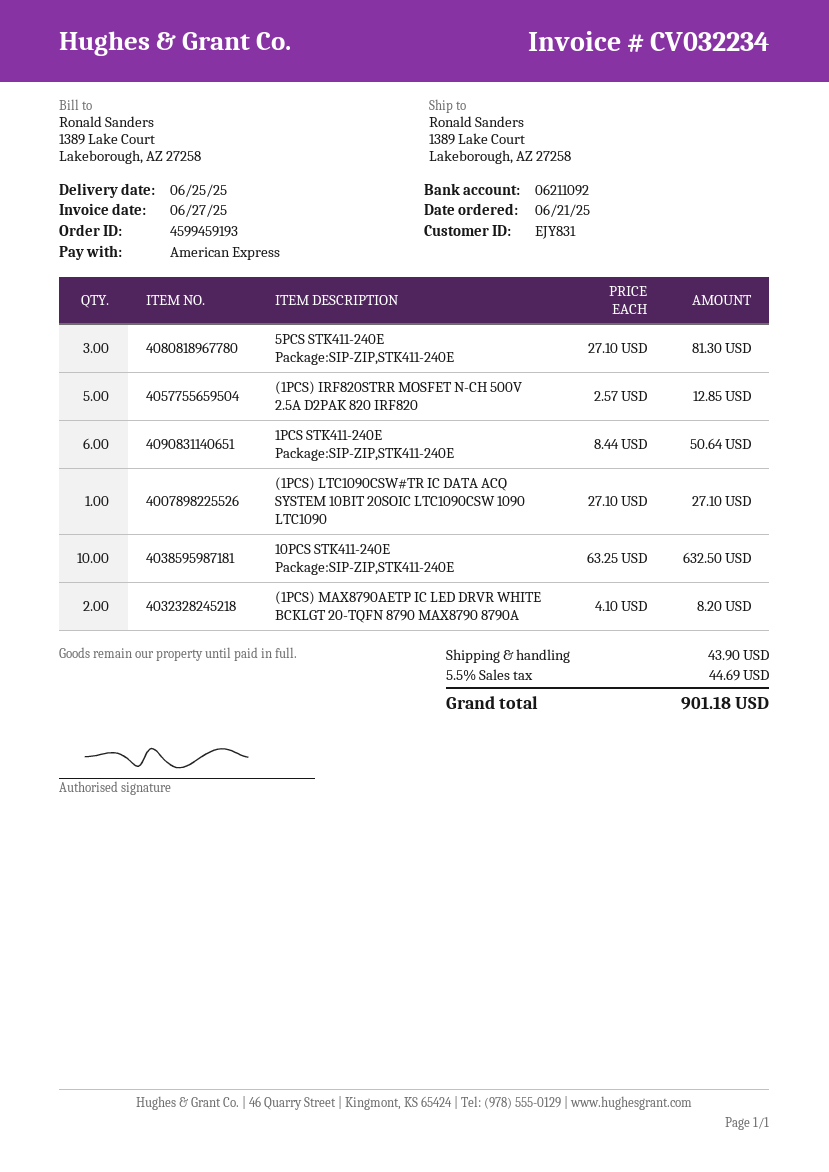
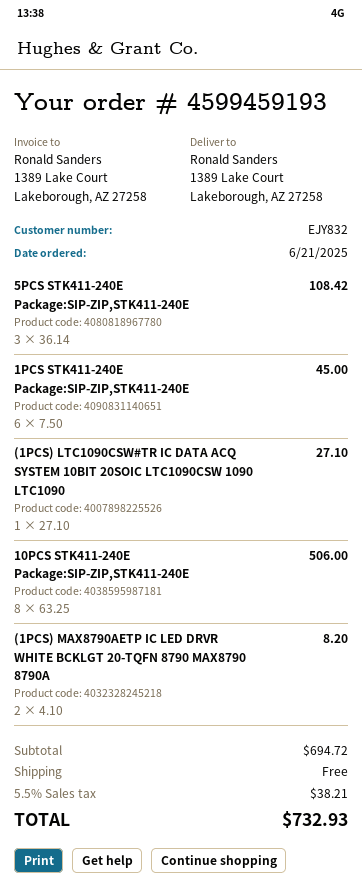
customer number: EJY831 -> EJY832
5PCS STK411-240E Package:SIP-ZIP,STK411-240E: 3 x 27.10 = 81.30 -> 3 x 36.14 = 108.42
(1PCS) IRF820STRR MOSFET N-CH 500V 2.5A D2PAK 820 IRF820: 5 x 2.57 = 12.85 -> none
1PCS STK411-240E Package:SIP-ZIP,STK411-240E: 6 x 8.44 = 50.64 -> 6 x 7.50 = 45.00
10PCS STK411-240E Package:SIP-ZIP,STK411-240E: 10 x 63.25 = 632.50 -> 8 x 63.25 = 506.00
shipping: 43.90 -> 0.00
tax: 5.5% = 44.69 -> 5.5% = 38.21
total: 901.18 -> 732.93

